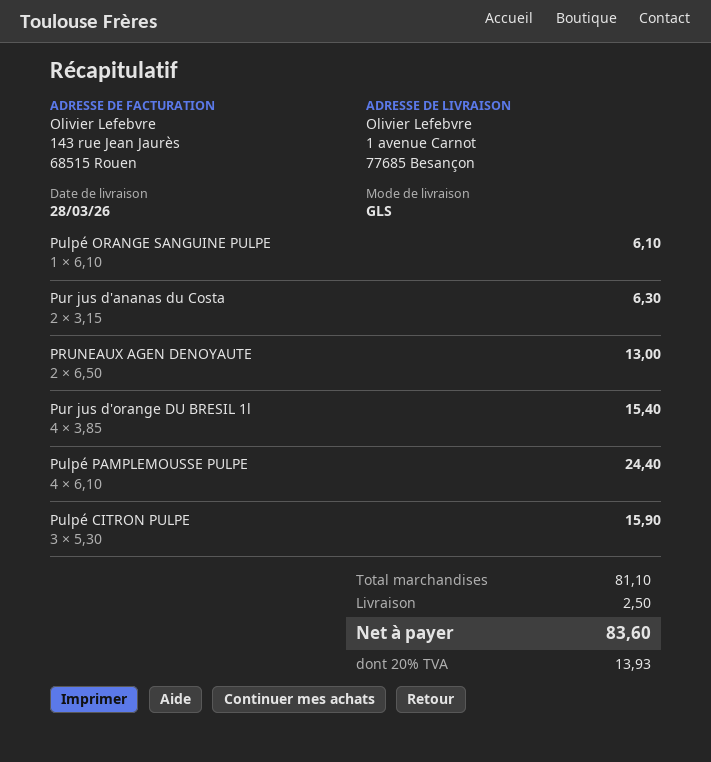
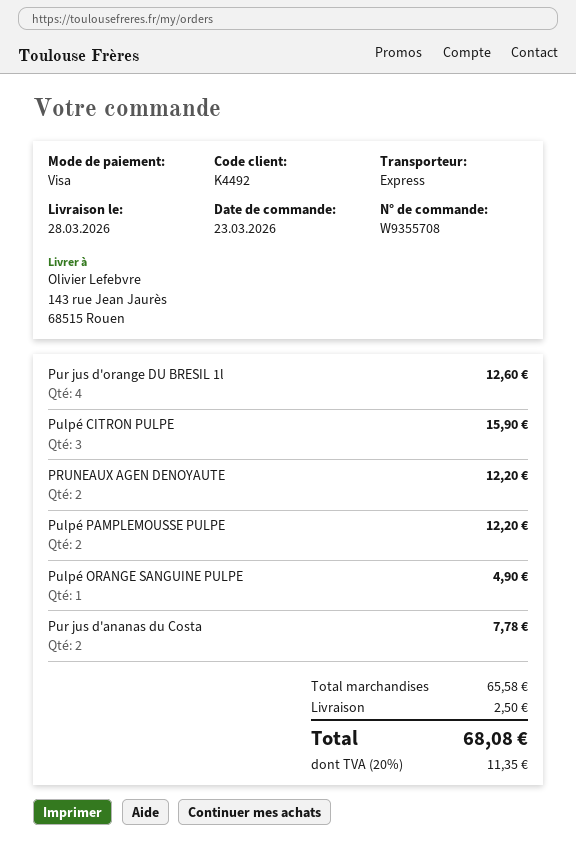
shipping method: GLS -> express
ship to: 1 avenue Carnot, 77685 Besançon -> 143 rue Jean Jaurès, 68515 Rouen
Pulpé ORANGE SANGUINE PULPE: 1 for 6.10 -> 1 for 4.90
Pur jus d'ananas du Costa: 2 for 6.30 -> 2 for 7.78
PRUNEAUX AGEN DENOYAUTE: 2 for 13.00 -> 2 for 12.20
Pur jus d'orange DU BRESIL 1l: 4 for 15.40 -> 4 for 12.60
Pulpé PAMPLEMOUSSE PULPE: 4 for 24.40 -> 2 for 12.20
subtotal: 81.10 -> 65.58
tax: 20% = 13.93 -> 20% = 11.35
total: 83.60 -> 68.08

